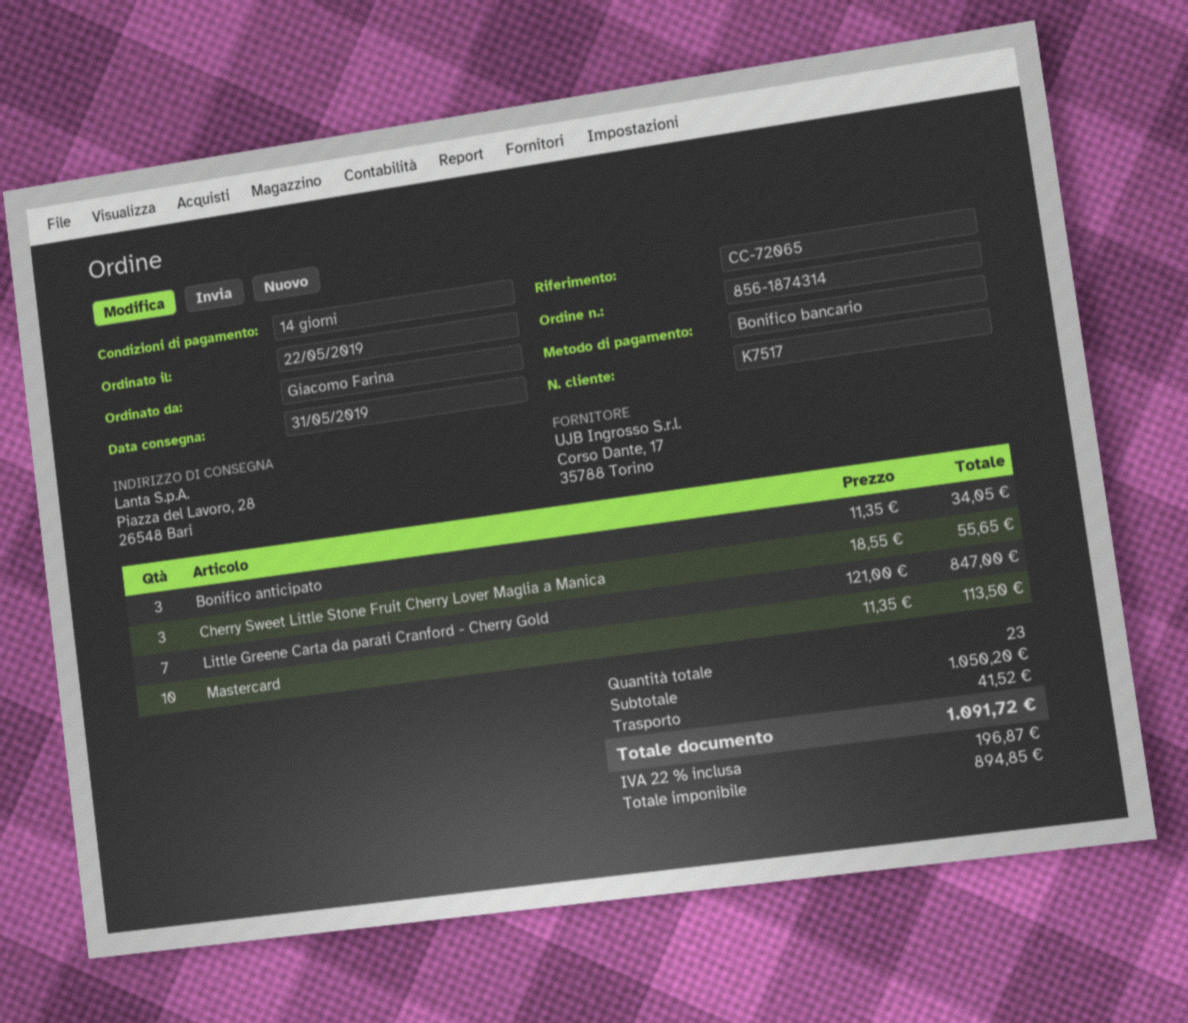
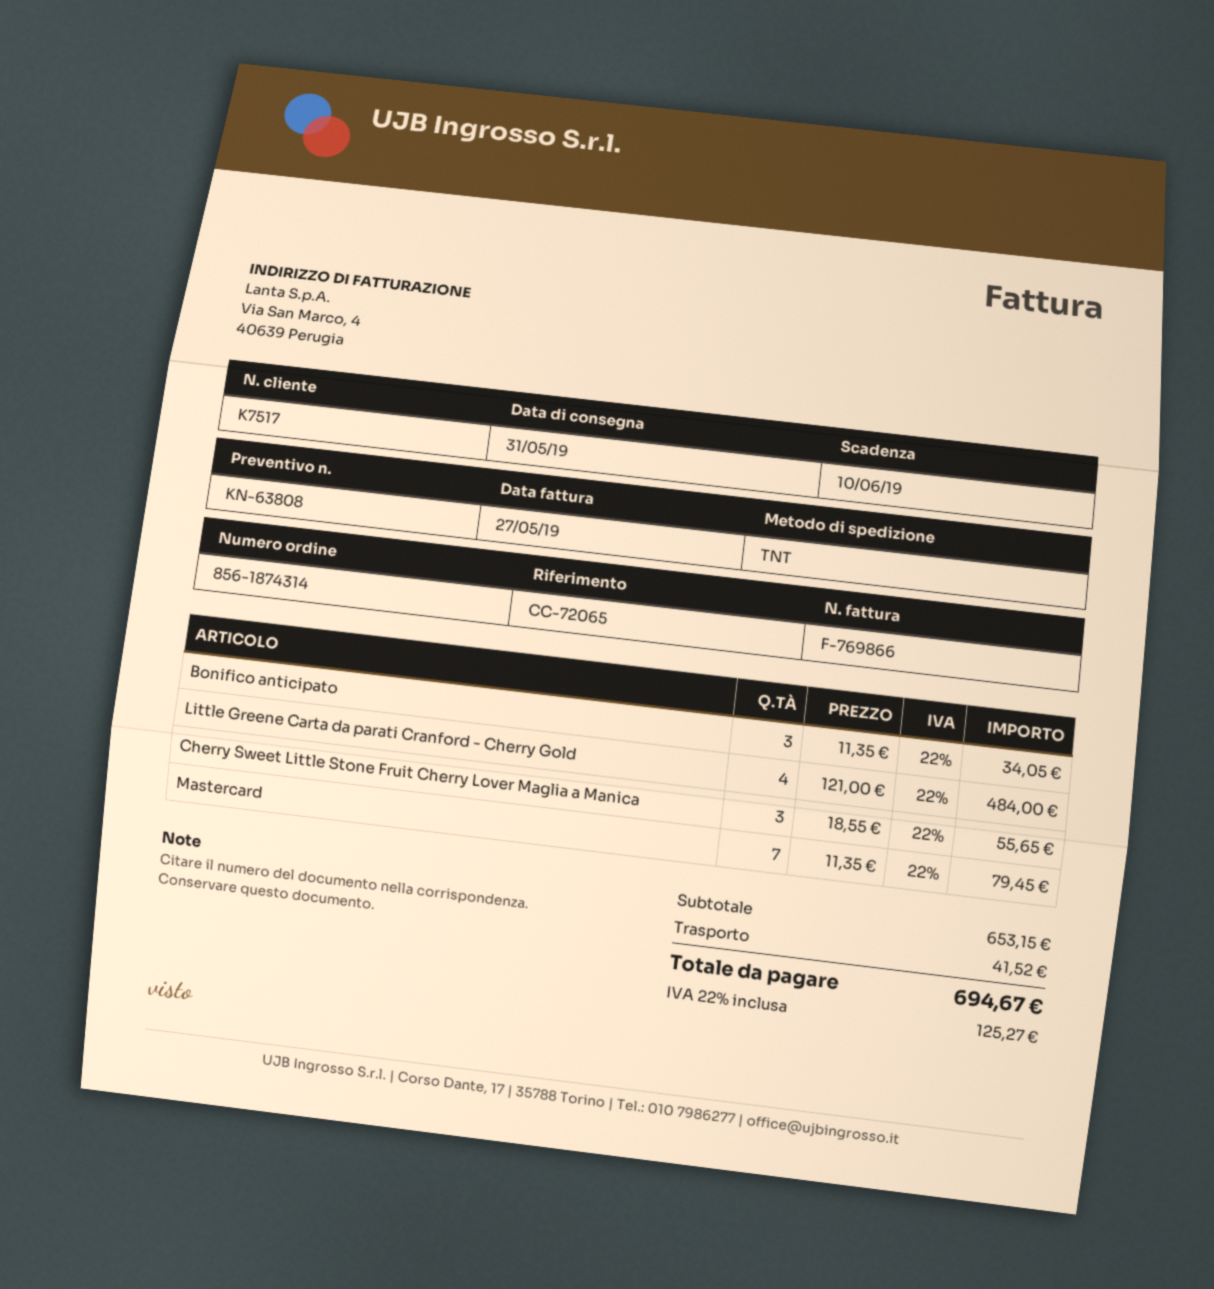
Little Greene Carta da parati Cranford - Cherry Gold: 7 x 121.00 = 847.00 -> 4 x 121.00 = 484.00
Mastercard: 10 x 11.35 = 113.50 -> 7 x 11.35 = 79.45
subtotal: 1050.20 -> 653.15
tax: 22% = 196.87 -> 22% = 125.27
total: 1091.72 -> 694.67

